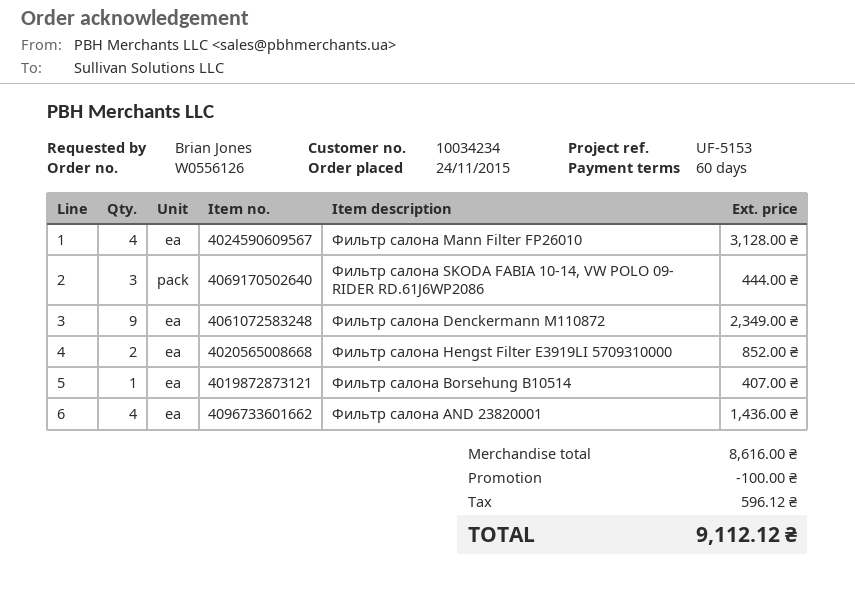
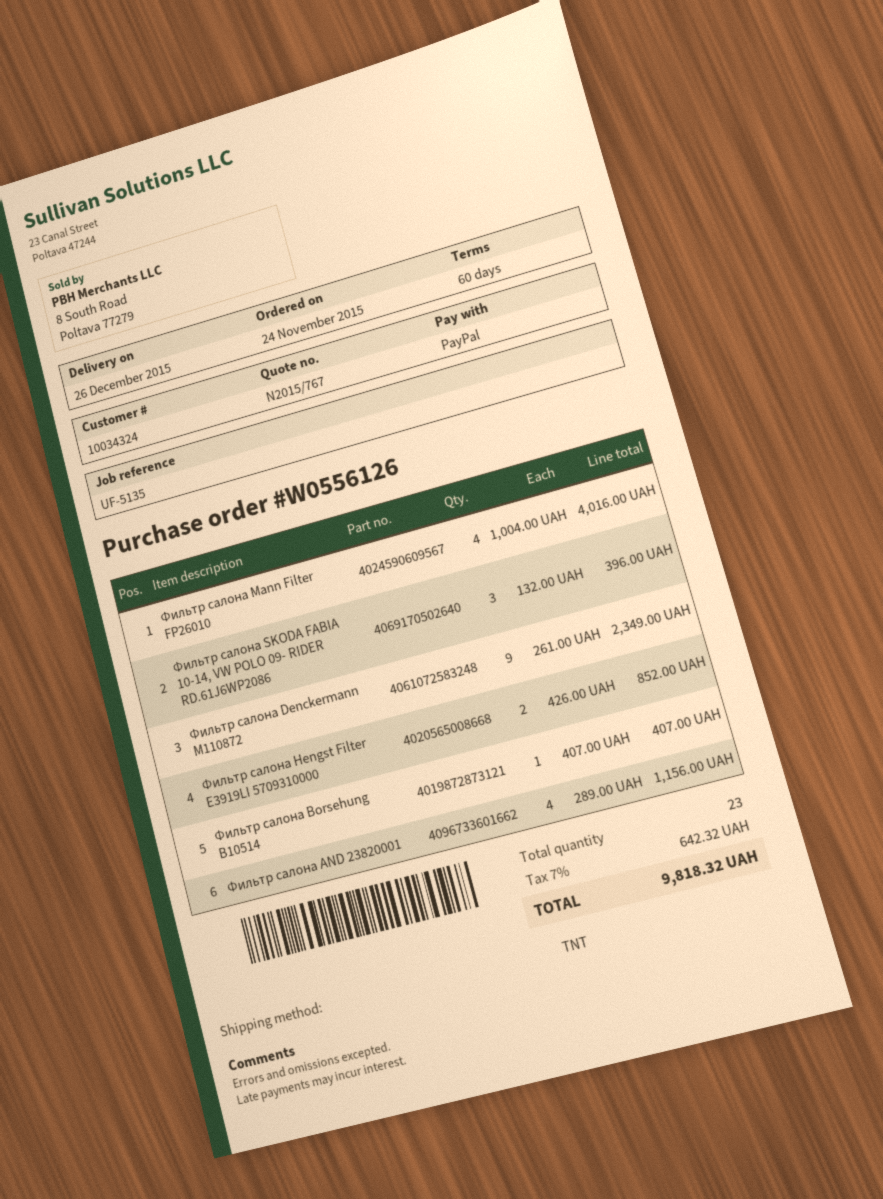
customer number: 10034234 -> 10034324
reference: UF-5153 -> UF-5135
Фильтр салона Mann Filter FP26010: 4 for 3128.00 -> 4 for 4016.00
Фильтр салона SKODA FABIA 10-14, VW POLO 09- RIDER RD.61J6WP2086: 3 for 444.00 -> 3 for 396.00
Фильтр салона AND 23820001: 4 for 1436.00 -> 4 for 1156.00
discount: 100.00 -> none
tax: 596.12 -> 642.32
total: 9112.12 -> 9818.32

